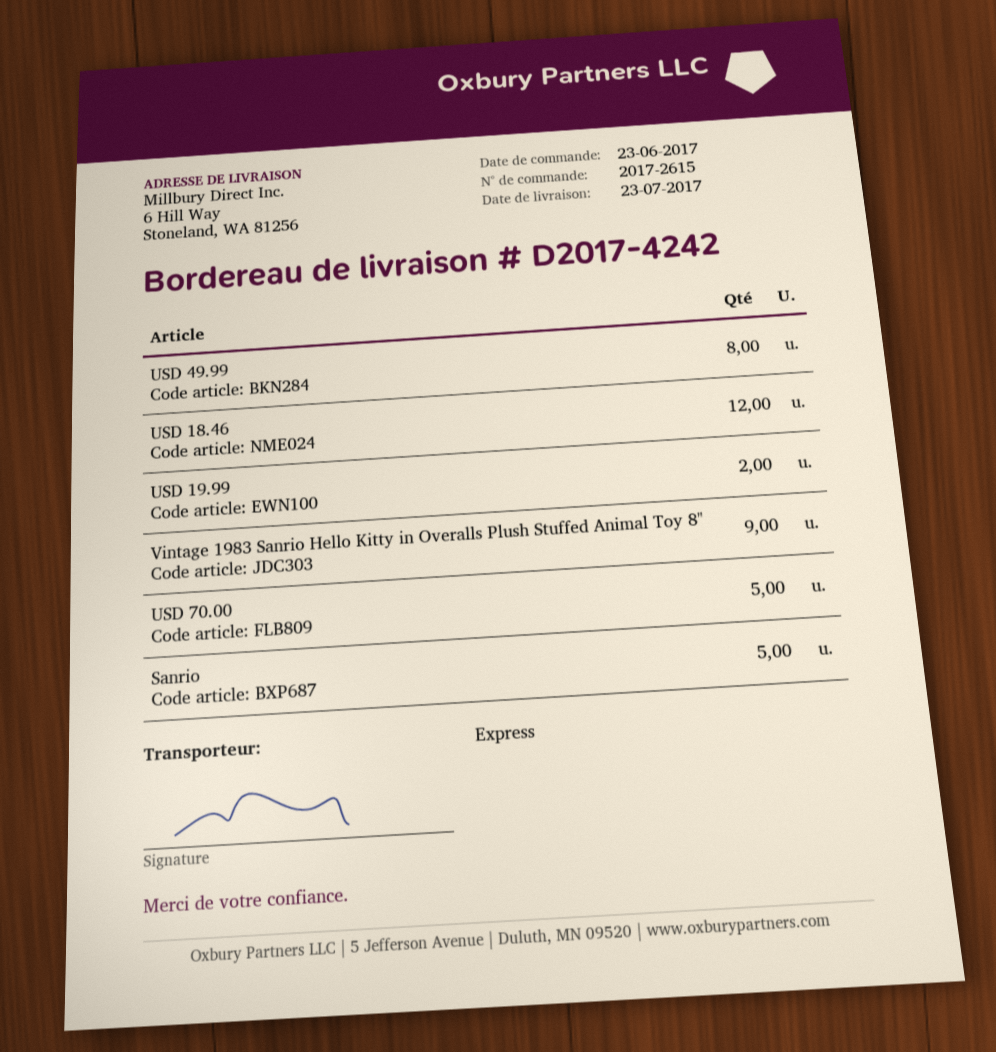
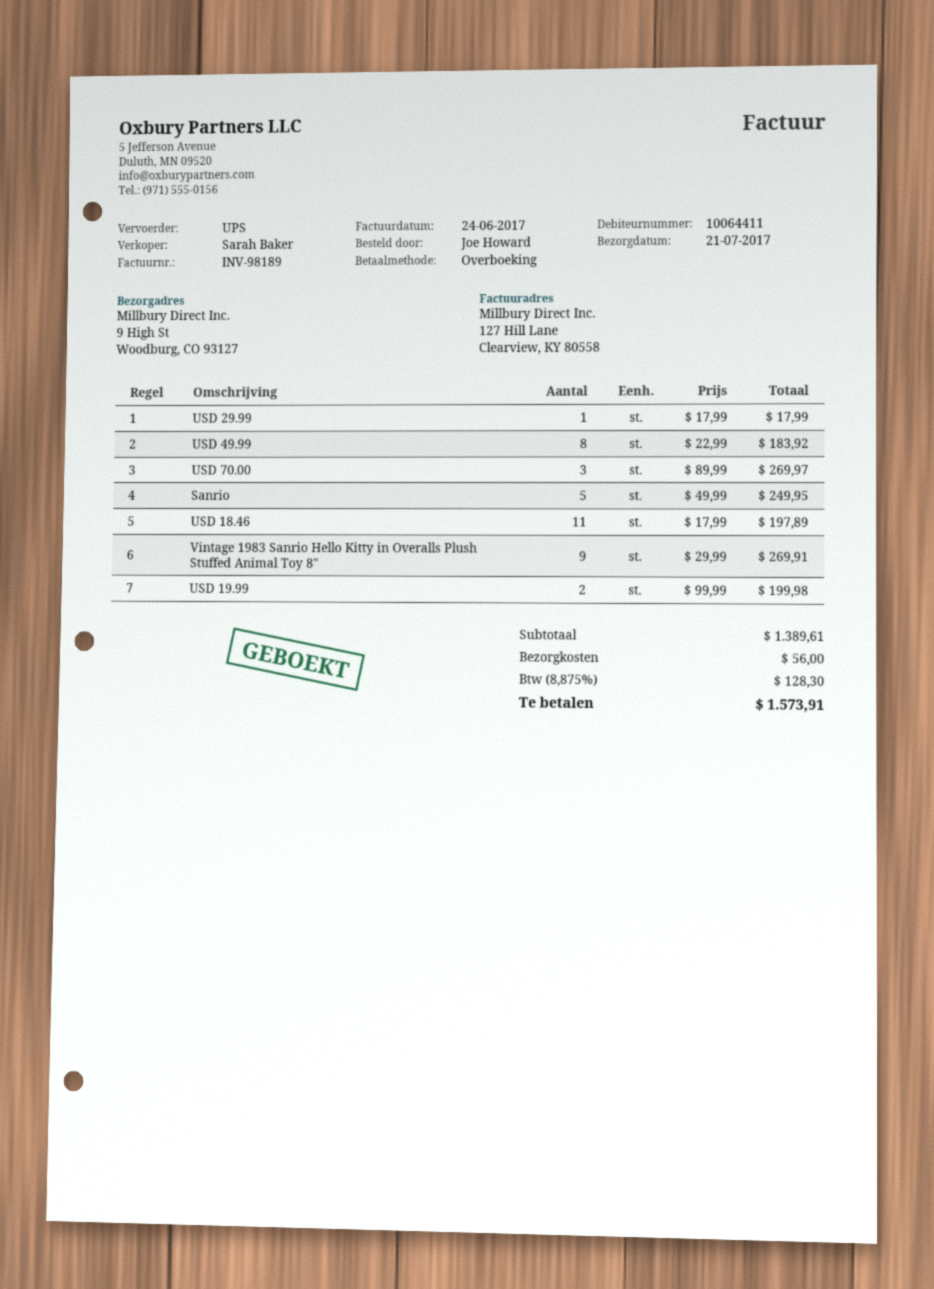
delivery date: 2017-07-23 -> 2017-07-21
shipping method: express -> UPS
ship to: 6 Hill Way, Stoneland, WA 81256 -> 9 High St, Woodburg, CO 93127
USD 18.46: 12 -> 11
USD 70.00: 5 -> 3
USD 29.99: none -> 1

